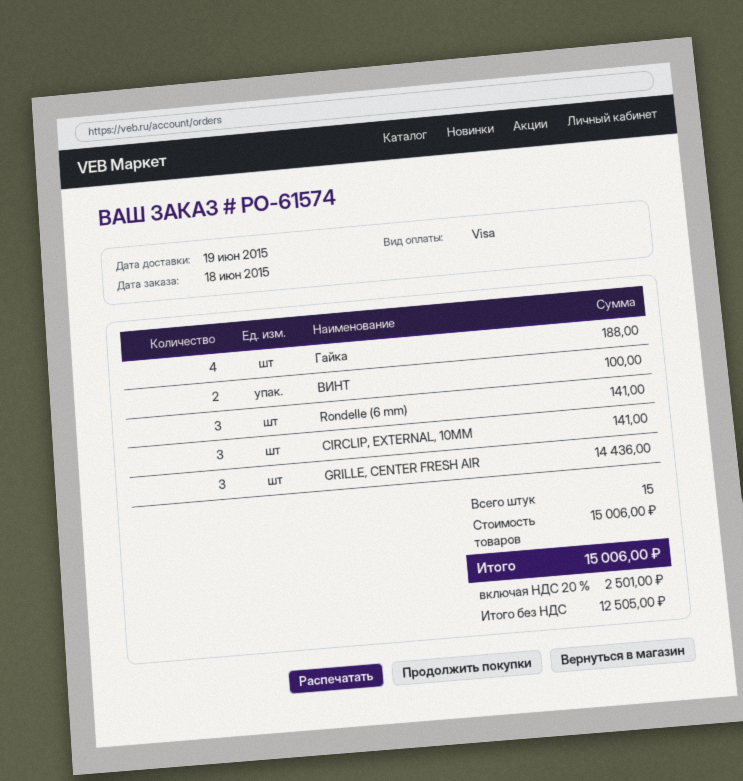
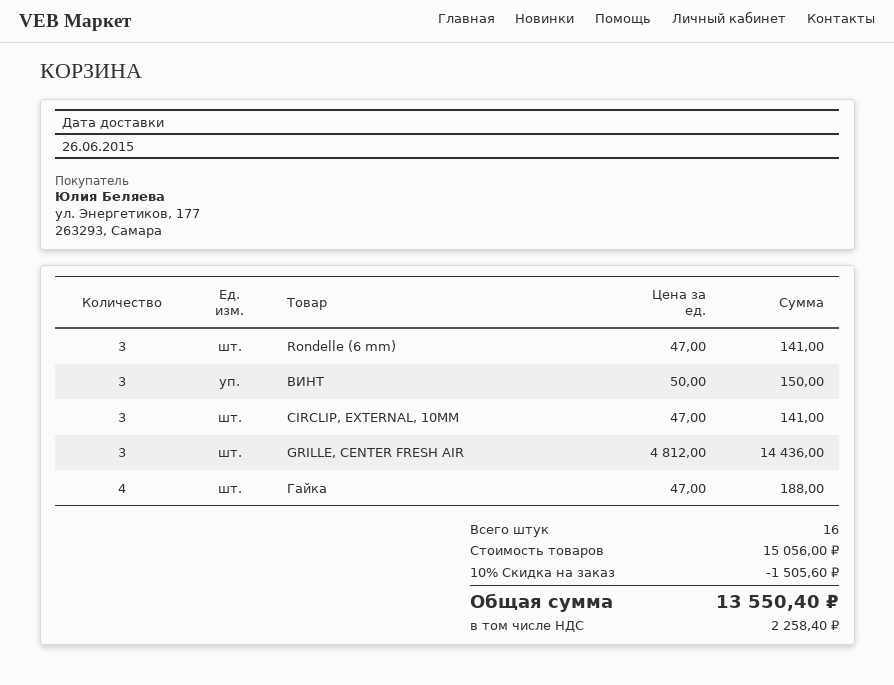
delivery date: 2015-06-19 -> 2015-06-26
ВИНТ: 2 for 100.00 -> 3 for 150.00
total quantity: 15 -> 16
subtotal: 15006.00 -> 15056.00
discount: none -> 10% = 1505.60
tax: 2501.00 -> 2258.40
total: 15006.00 -> 13550.40

